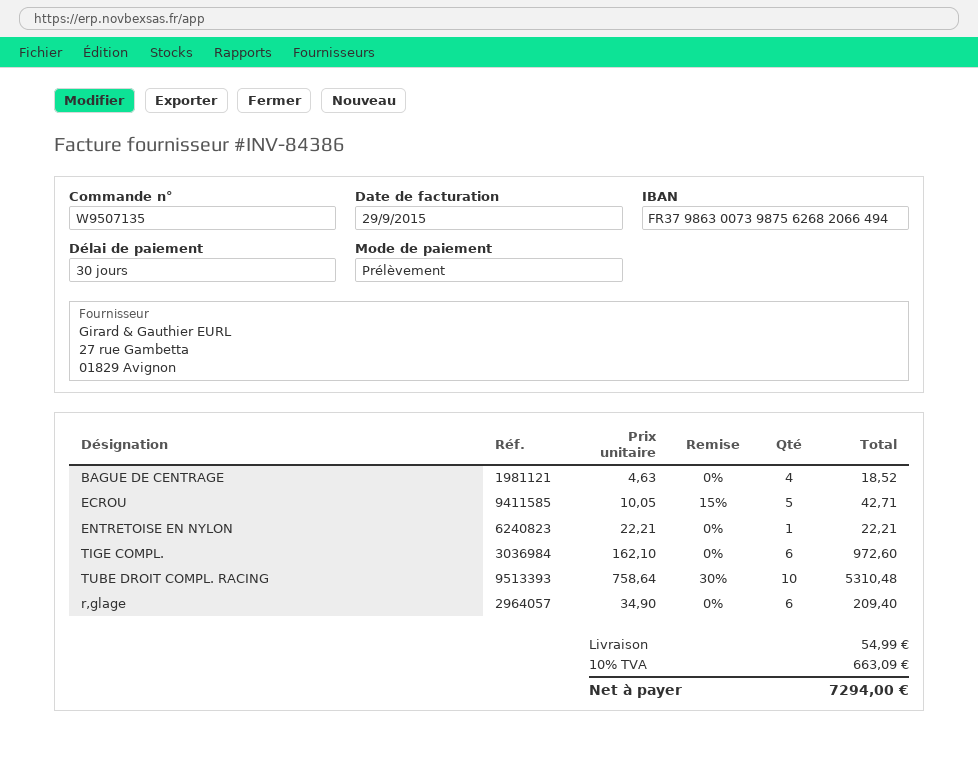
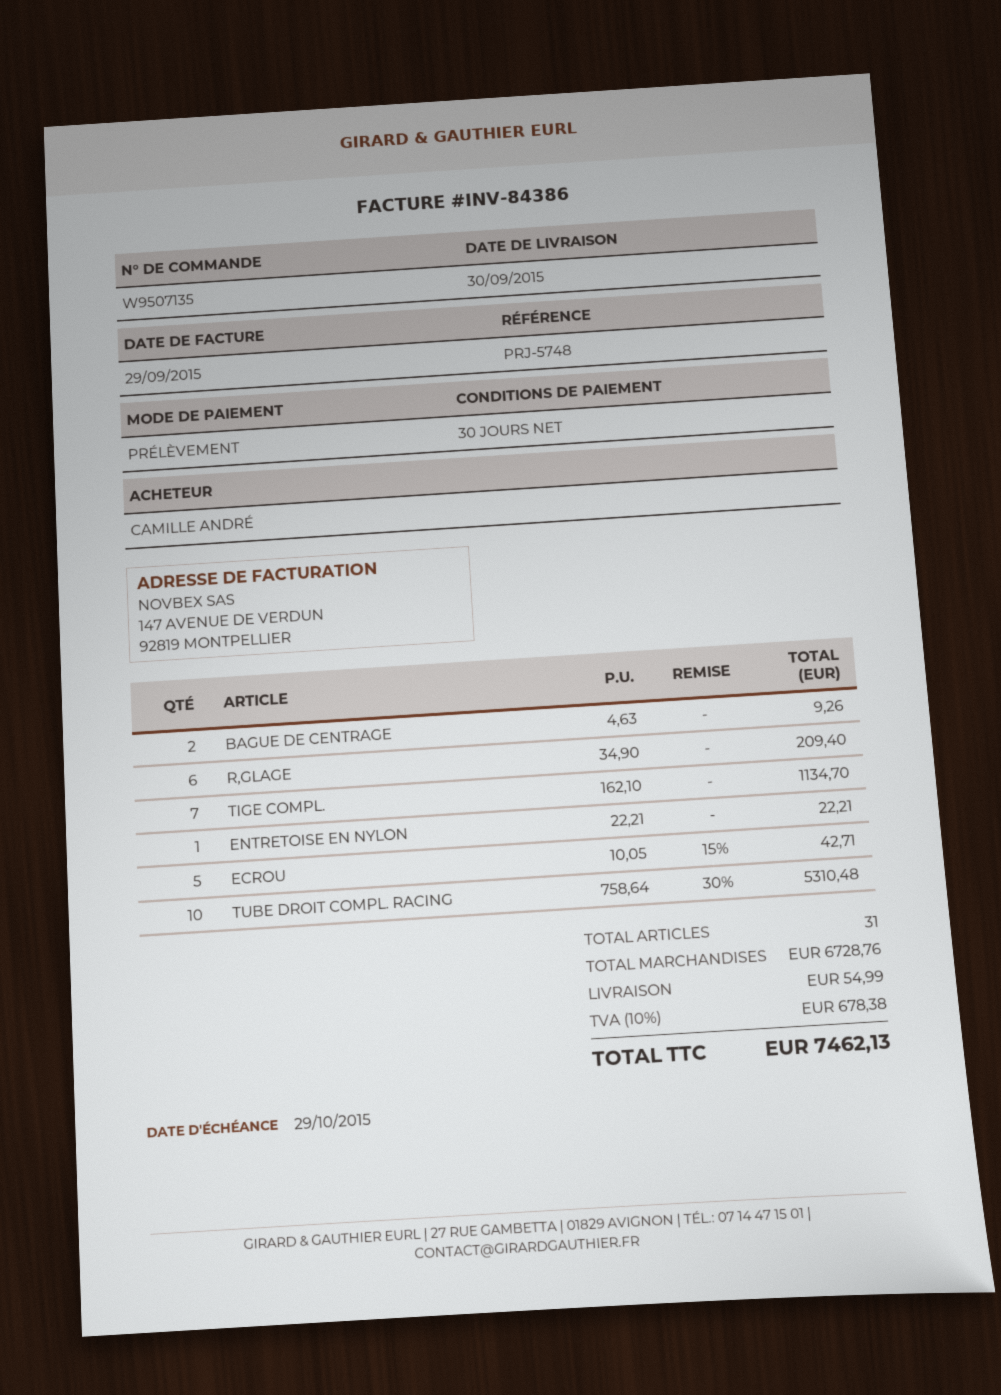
BAGUE DE CENTRAGE: 4 x 4.63 = 18.52 -> 2 x 4.63 = 9.26
TIGE COMPL.: 6 x 162.10 = 972.60 -> 7 x 162.10 = 1134.70
tax: 10% = 663.09 -> 10% = 678.38
total: 7294.00 -> 7462.13

